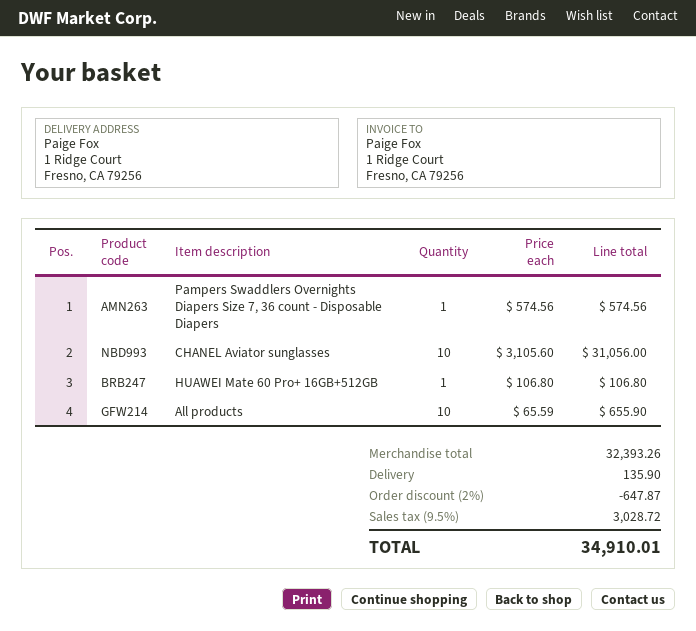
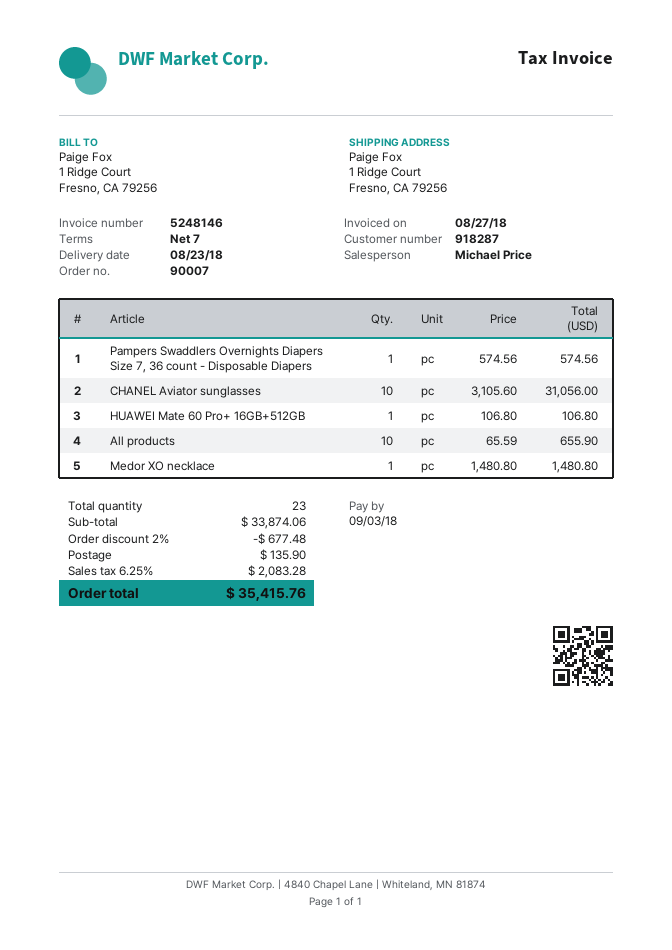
Medor XO necklace: none -> 1 x 1480.80 = 1480.80
subtotal: 32393.26 -> 33874.06
discount: 2% = 647.87 -> 2% = 677.48
tax: 9.5% = 3028.72 -> 6.25% = 2083.28
total: 34910.01 -> 35415.76

